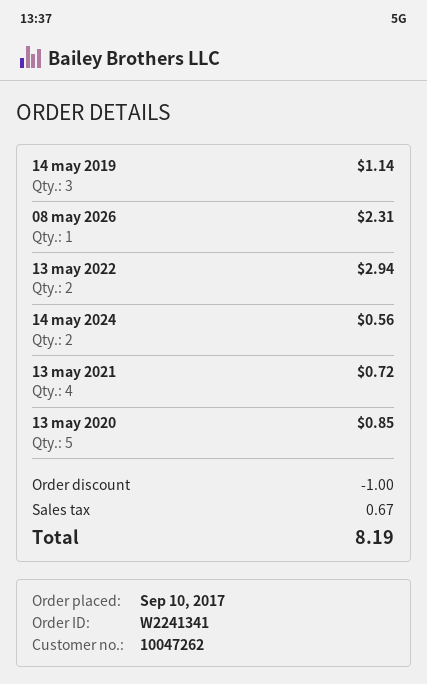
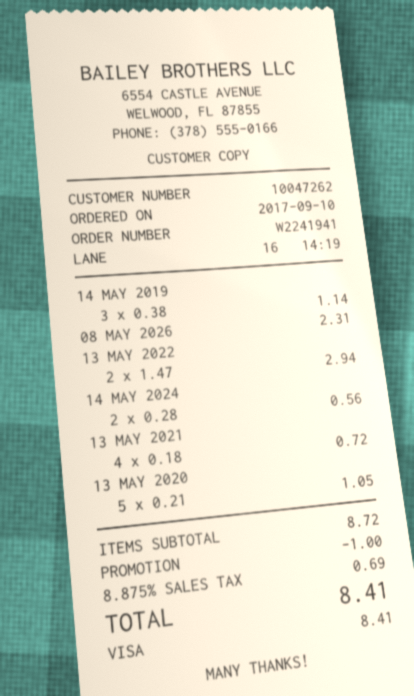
order number: W2241341 -> W2241941
13 may 2020: 5 for 0.85 -> 5 for 1.05
tax: 0.67 -> 0.69
total: 8.19 -> 8.41

